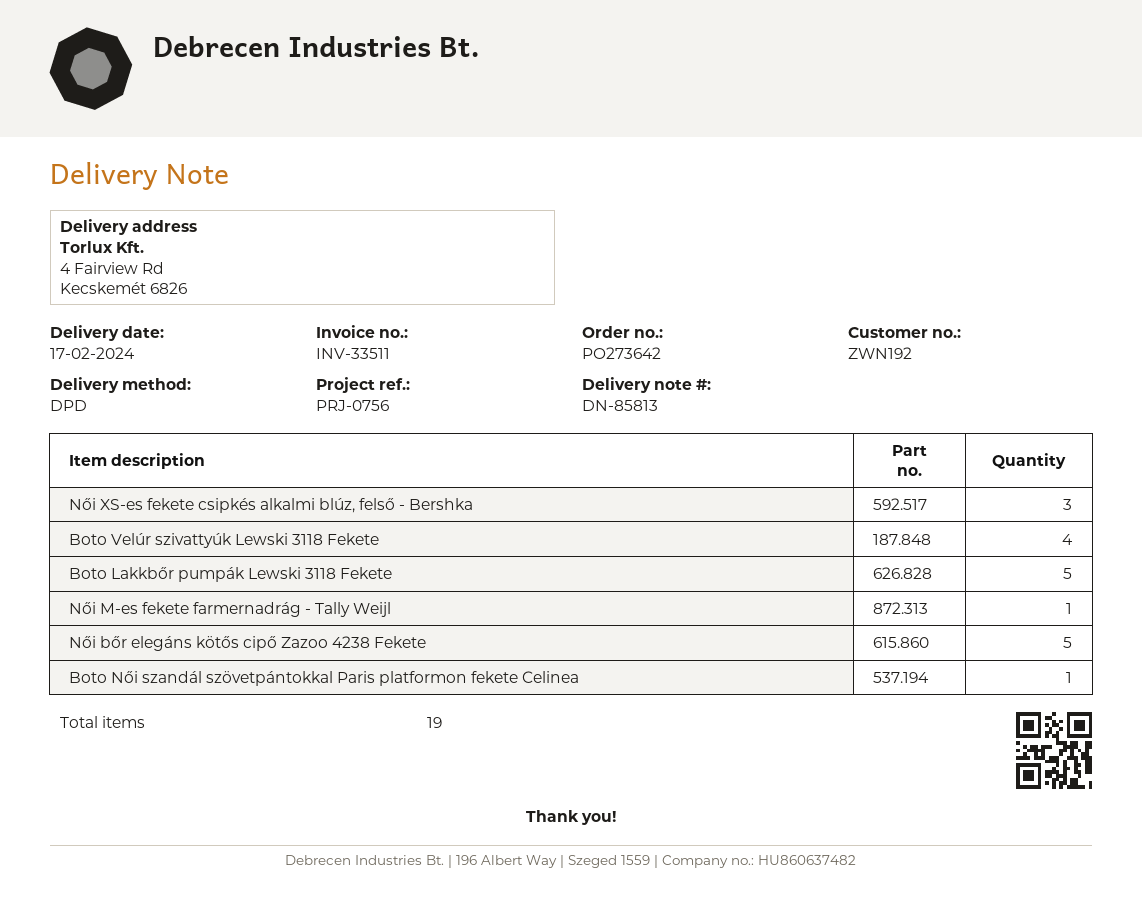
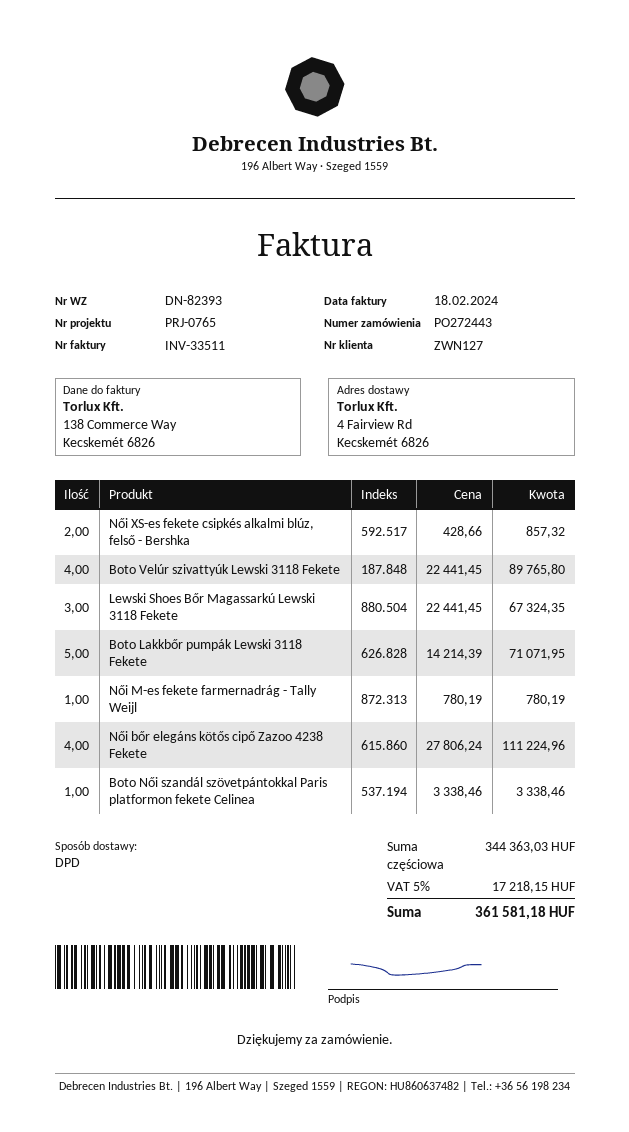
order number: PO273642 -> PO272443
delivery note number: DN-85813 -> DN-82393
customer number: ZWN192 -> ZWN127
reference: PRJ-0756 -> PRJ-0765
Női XS-es fekete csipkés alkalmi blúz, felső - Bershka: 3 -> 2
Női bőr elegáns kötős cipő Zazoo 4238 Fekete: 5 -> 4
Lewski Shoes Bőr Magassarkú Lewski 3118 Fekete: none -> 3

